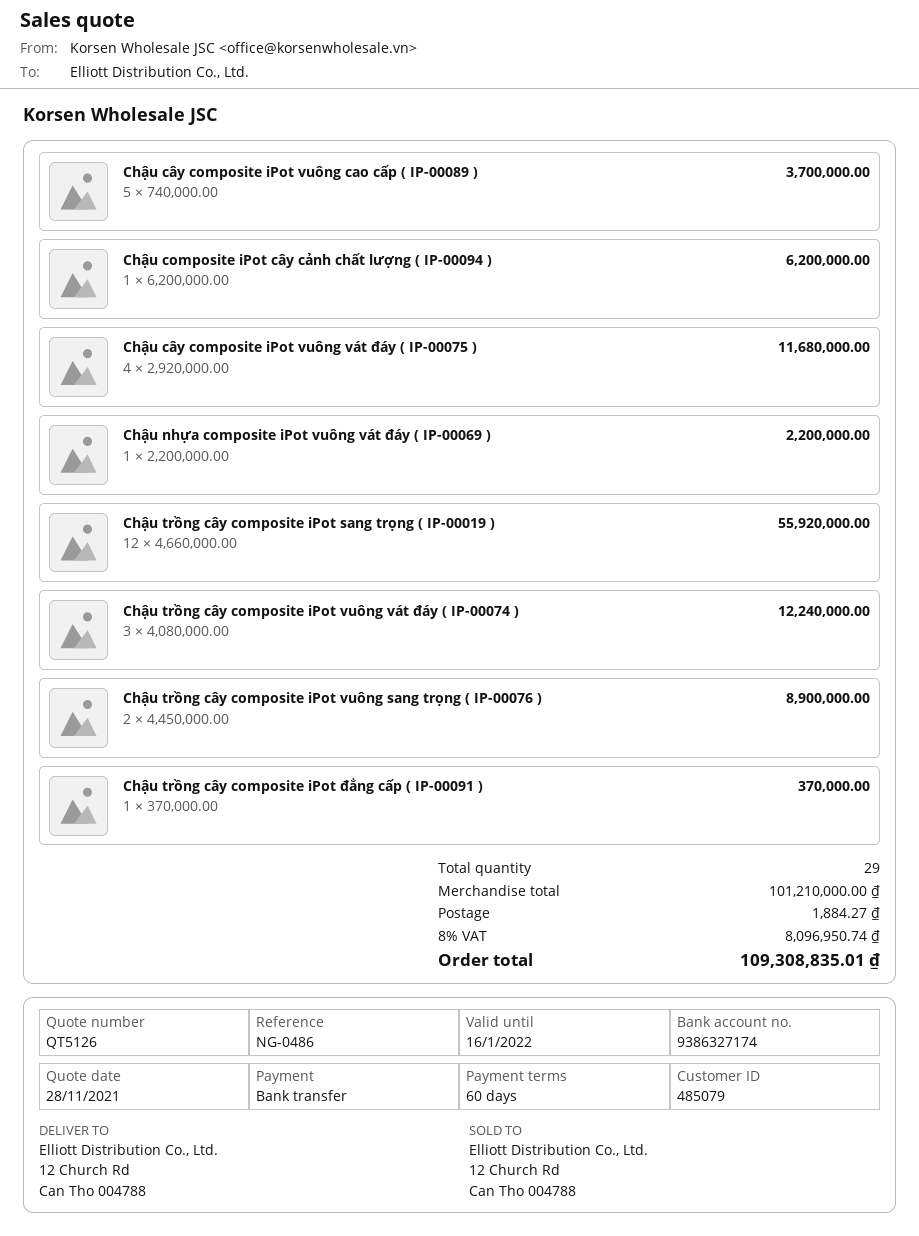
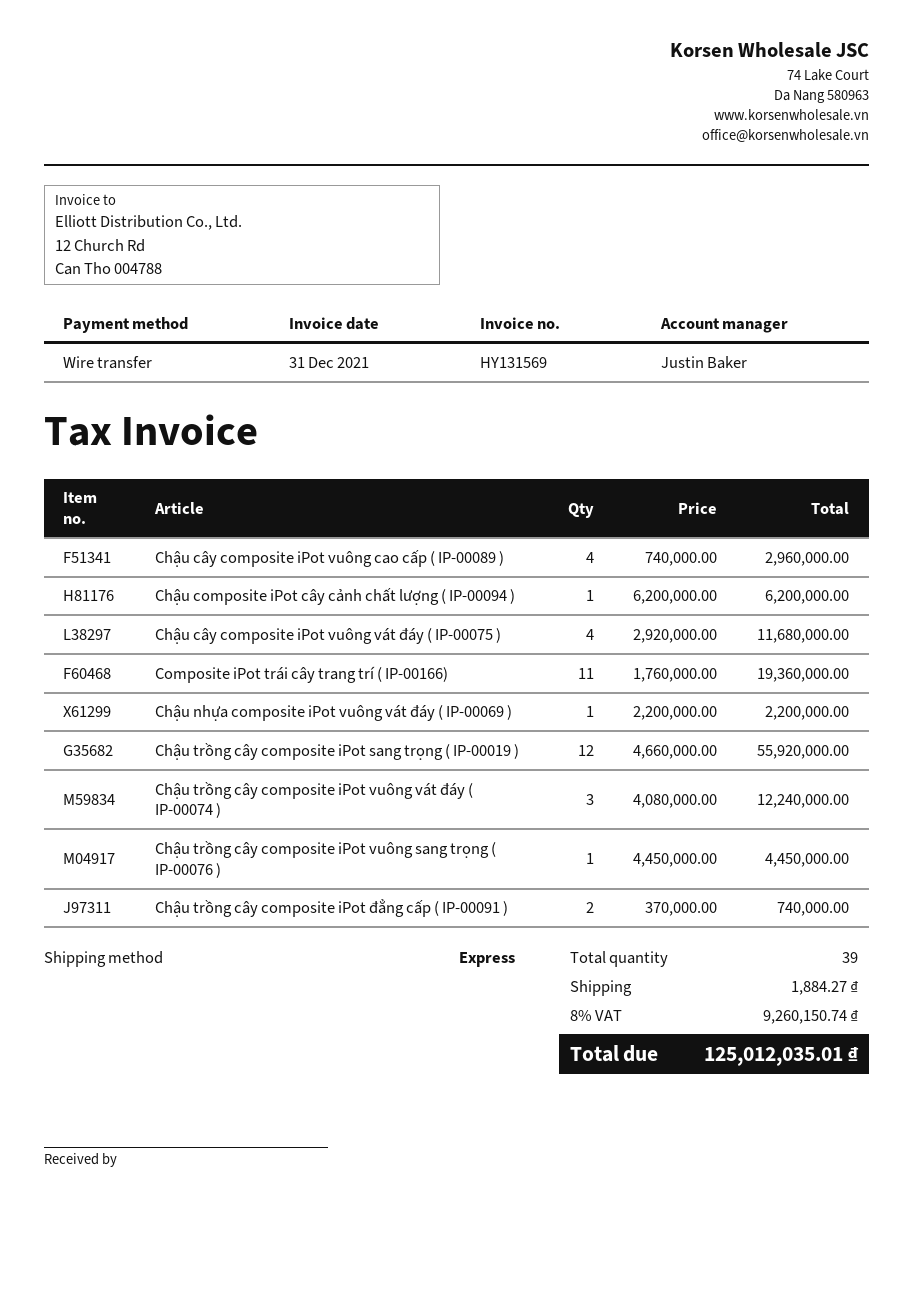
Chậu cây composite iPot vuông cao cấp ( IP-00089 ): 5 x 740000.00 = 3700000.00 -> 4 x 740000.00 = 2960000.00
Chậu trồng cây composite iPot vuông sang trọng ( IP-00076 ): 2 x 4450000.00 = 8900000.00 -> 1 x 4450000.00 = 4450000.00
Chậu trồng cây composite iPot đẳng cấp ( IP-00091 ): 1 x 370000.00 = 370000.00 -> 2 x 370000.00 = 740000.00
Composite iPot trái cây trang trí ( IP-00166): none -> 11 x 1760000.00 = 19360000.00
total quantity: 29 -> 39
tax: 8% = 8096950.74 -> 8% = 9260150.74
total: 109308835.01 -> 125012035.01

